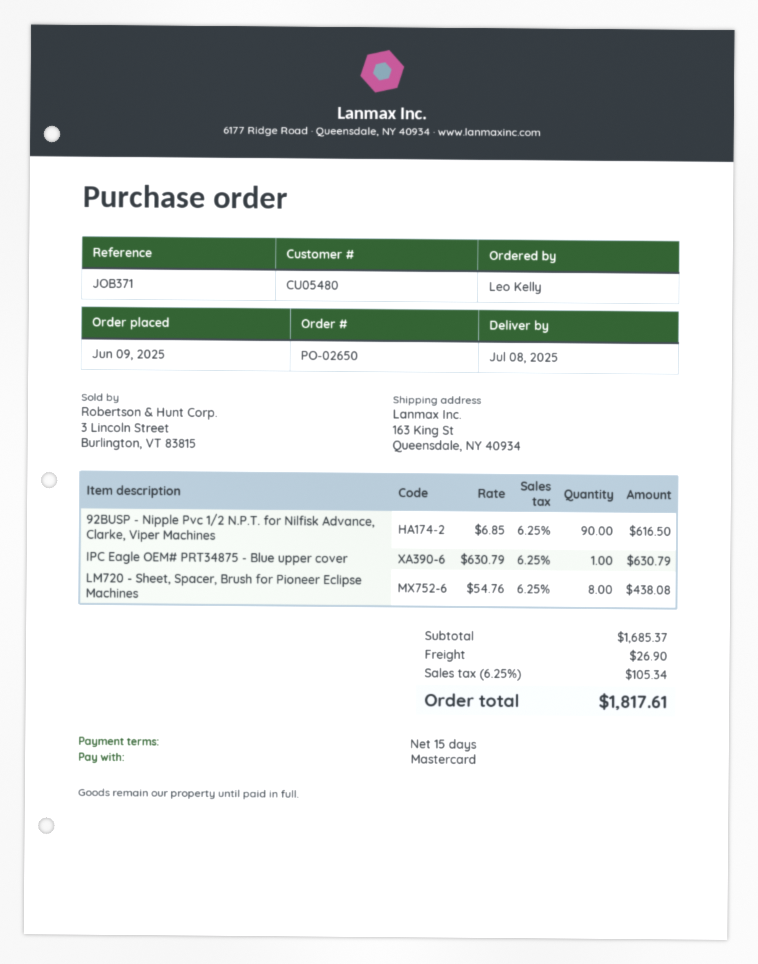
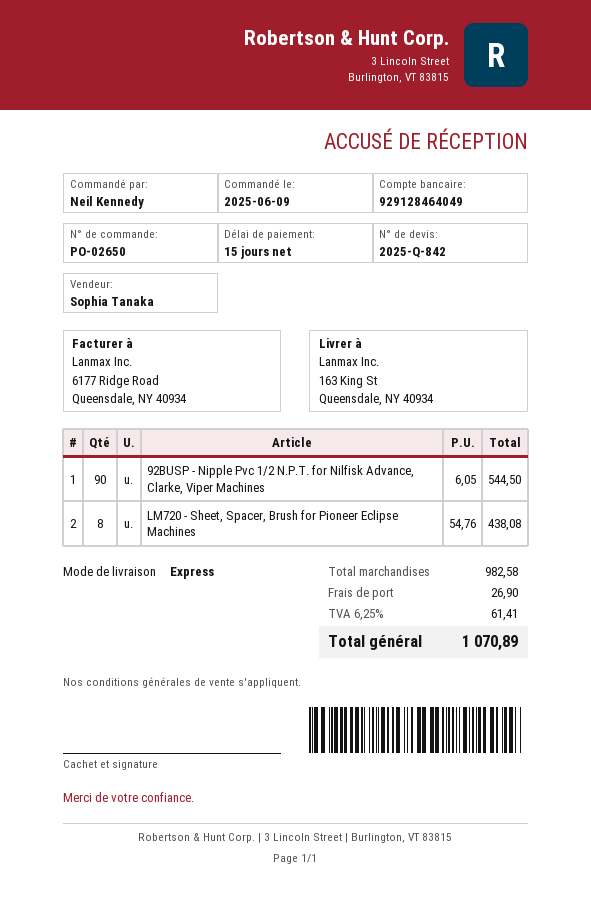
ordered by: Leo Kelly -> Neil Kennedy
92BUSP - Nipple Pvc 1/2 N.P.T. for Nilfisk Advance, Clarke, Viper Machines: 90 x 6.85 = 616.50 -> 90 x 6.05 = 544.50
IPC Eagle OEM# PRT34875 - Blue upper cover: 1 x 630.79 = 630.79 -> none
subtotal: 1685.37 -> 982.58
tax: 6.25% = 105.34 -> 6.25% = 61.41
total: 1817.61 -> 1070.89

